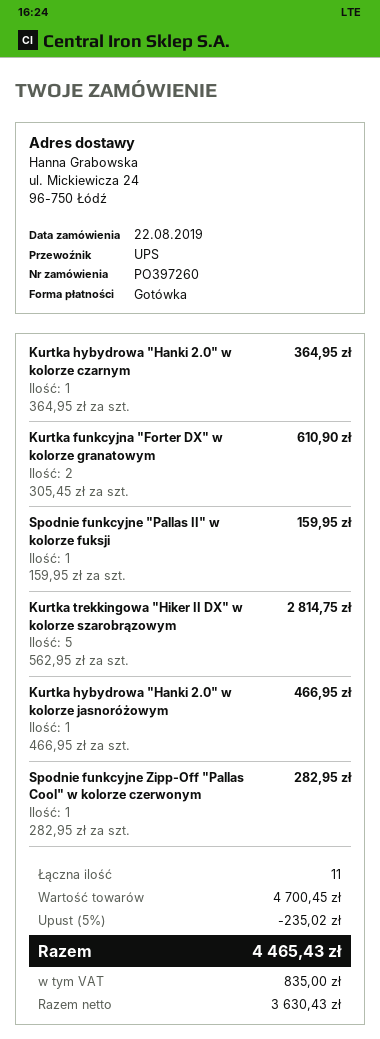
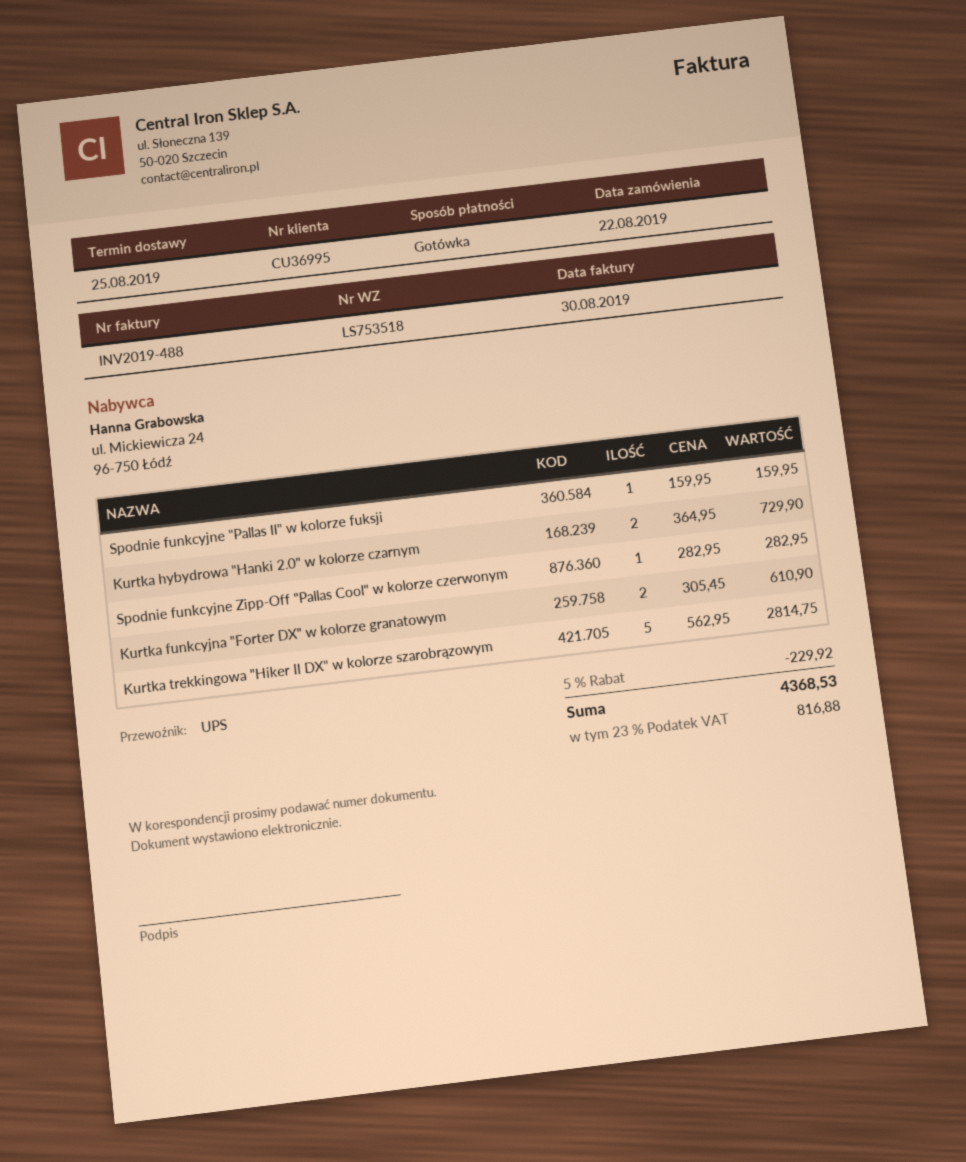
Kurtka hybydrowa "Hanki 2.0" w kolorze czarnym: 1 x 364.95 = 364.95 -> 2 x 364.95 = 729.90
Kurtka hybydrowa "Hanki 2.0" w kolorze jasnoróżowym: 1 x 466.95 = 466.95 -> none
discount: 5% = 235.02 -> 5% = 229.92
tax: 835.00 -> 816.88
total: 4465.43 -> 4368.53

